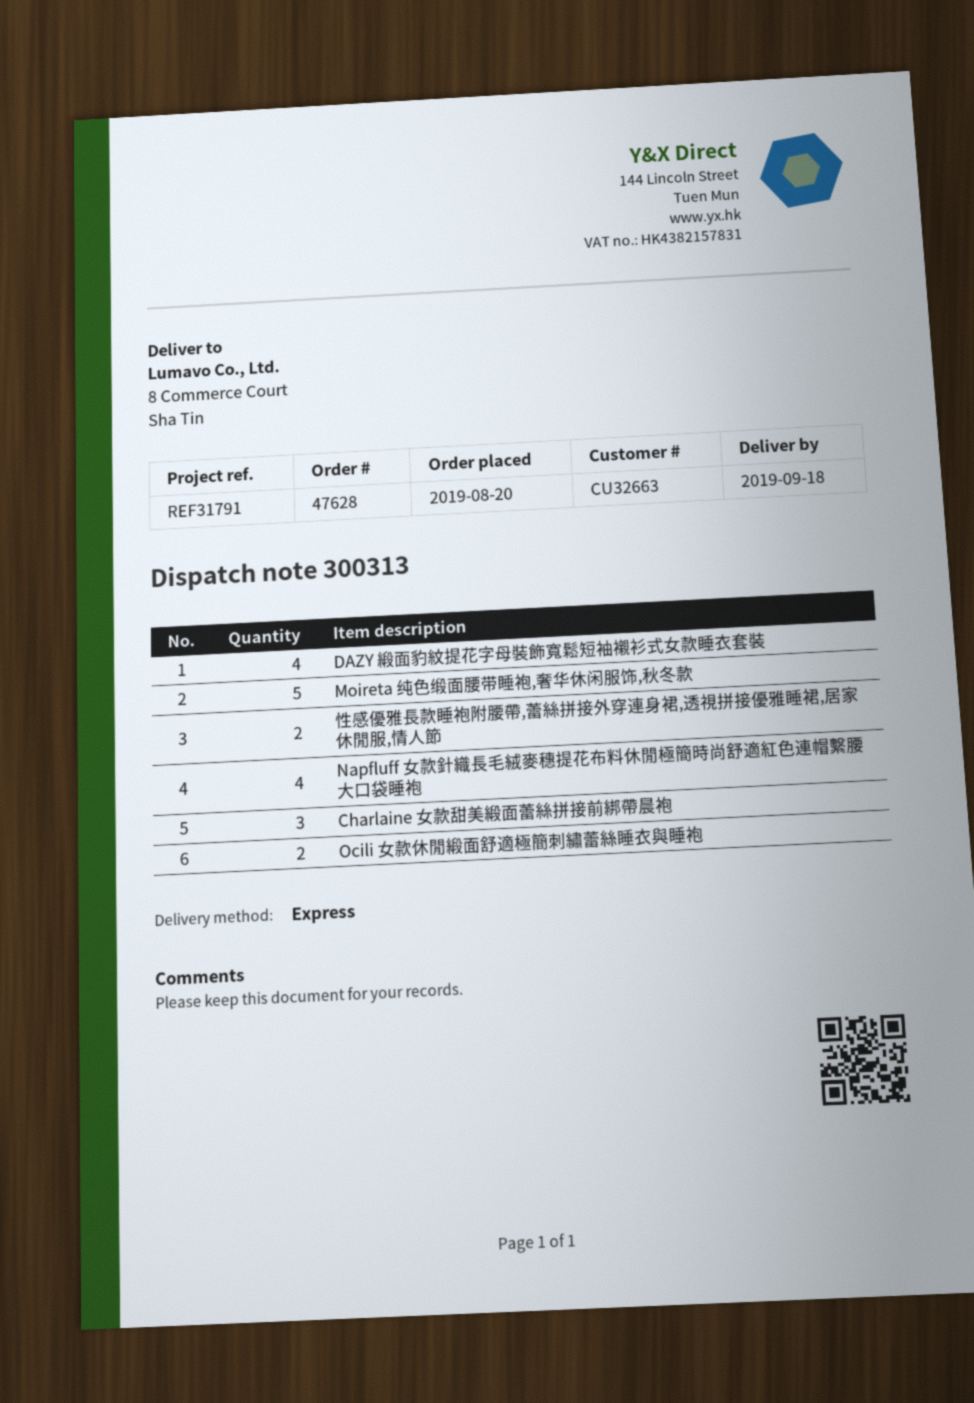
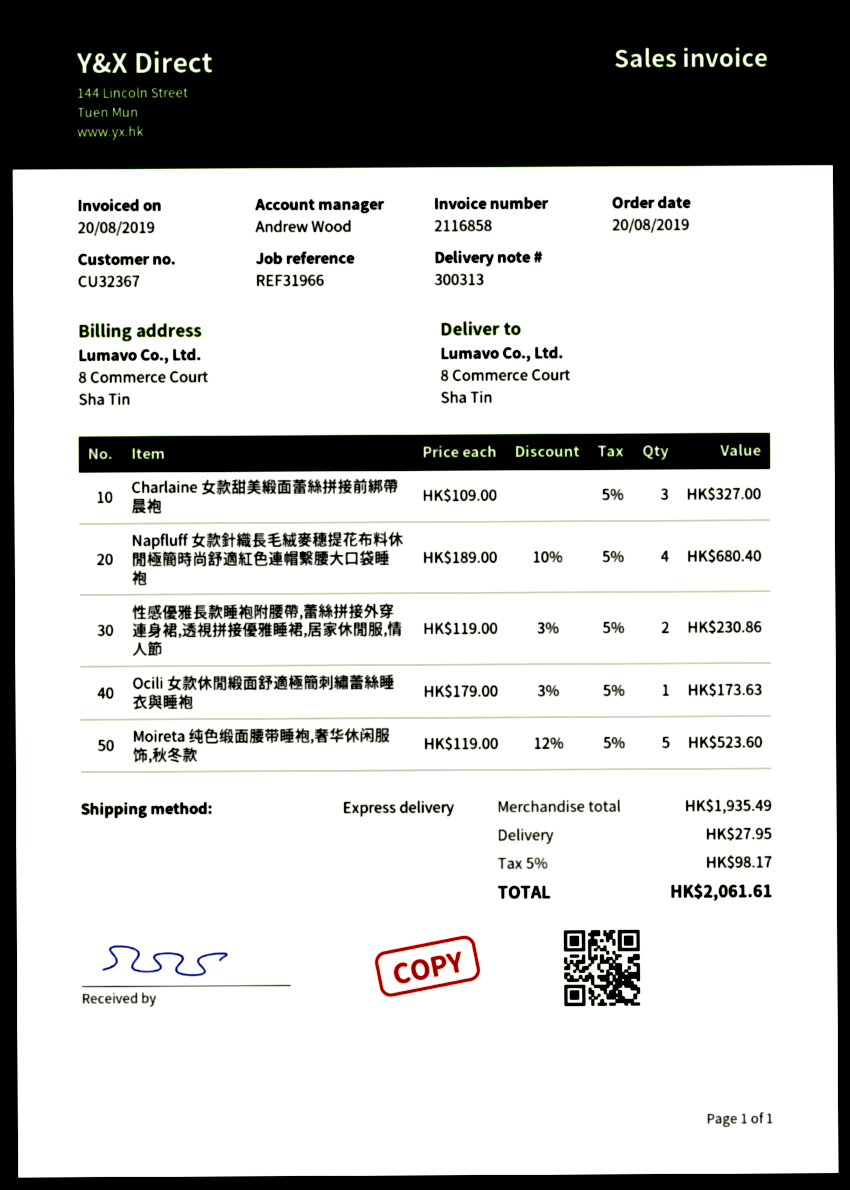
customer number: CU32663 -> CU32367
reference: REF31791 -> REF31966
DAZY 緞面豹紋提花字母裝飾寬鬆短袖襯衫式女款睡衣套裝: 4 -> none
Ocili 女款休閒緞面舒適極簡刺繡蕾絲睡衣與睡袍: 2 -> 1

